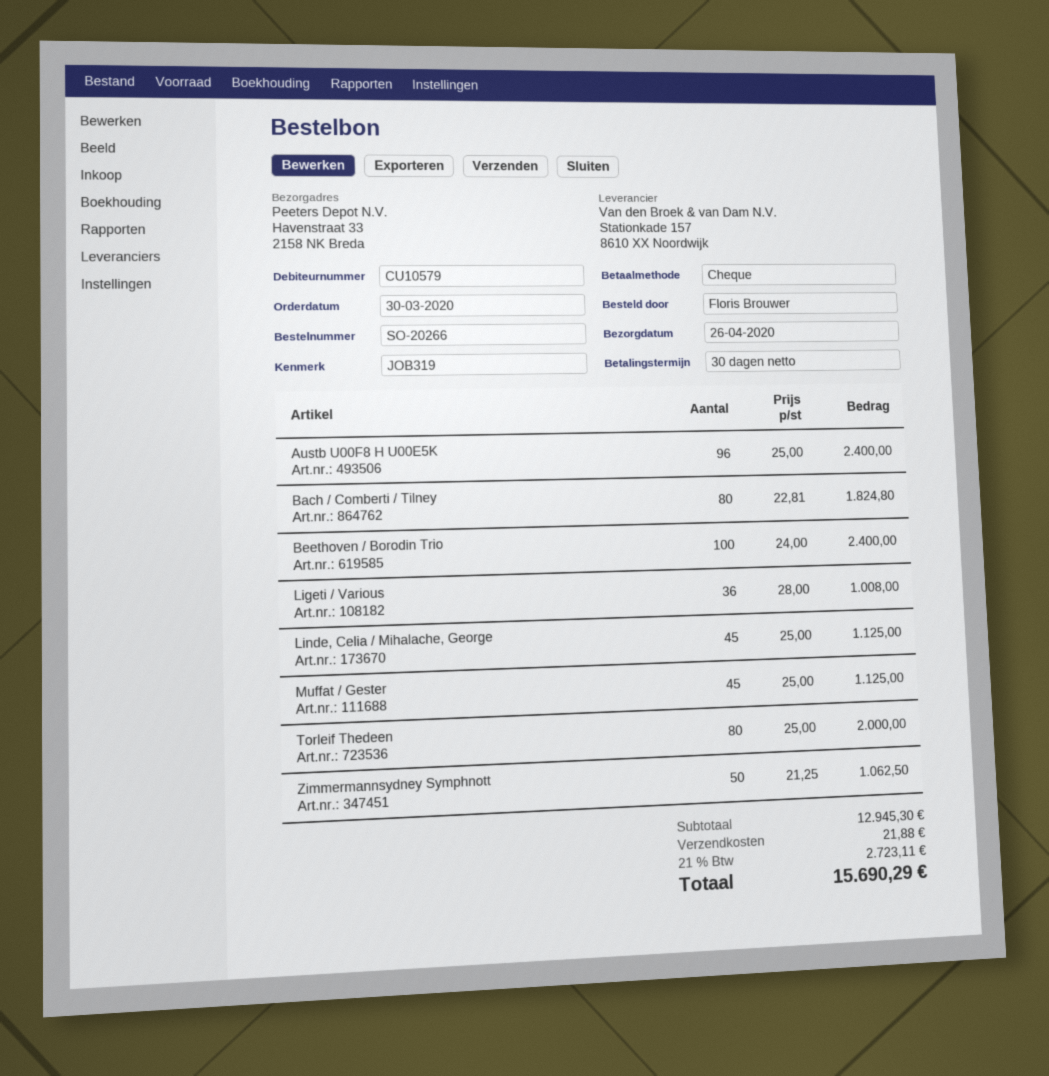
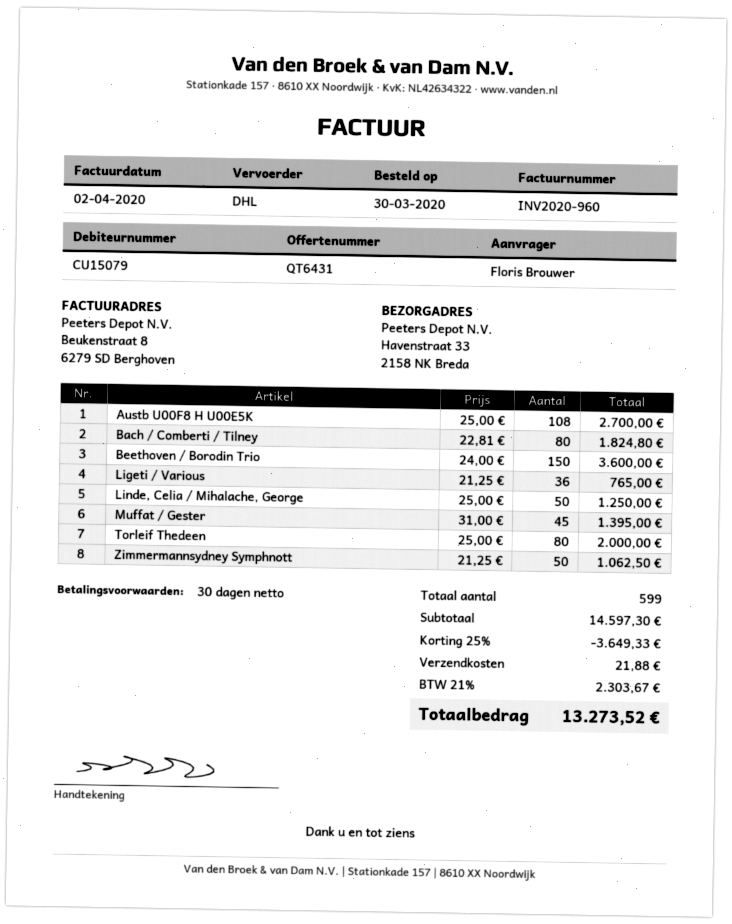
customer number: CU10579 -> CU15079
Austb U00F8 H U00E5K: 96 x 25.00 = 2400.00 -> 108 x 25.00 = 2700.00
Beethoven / Borodin Trio: 100 x 24.00 = 2400.00 -> 150 x 24.00 = 3600.00
Ligeti / Various: 36 x 28.00 = 1008.00 -> 36 x 21.25 = 765.00
Linde, Celia / Mihalache, George: 45 x 25.00 = 1125.00 -> 50 x 25.00 = 1250.00
Muffat / Gester: 45 x 25.00 = 1125.00 -> 45 x 31.00 = 1395.00
subtotal: 12945.30 -> 14597.30
discount: none -> 25% = 3649.33
tax: 21% = 2723.11 -> 21% = 2303.67
total: 15690.29 -> 13273.52

